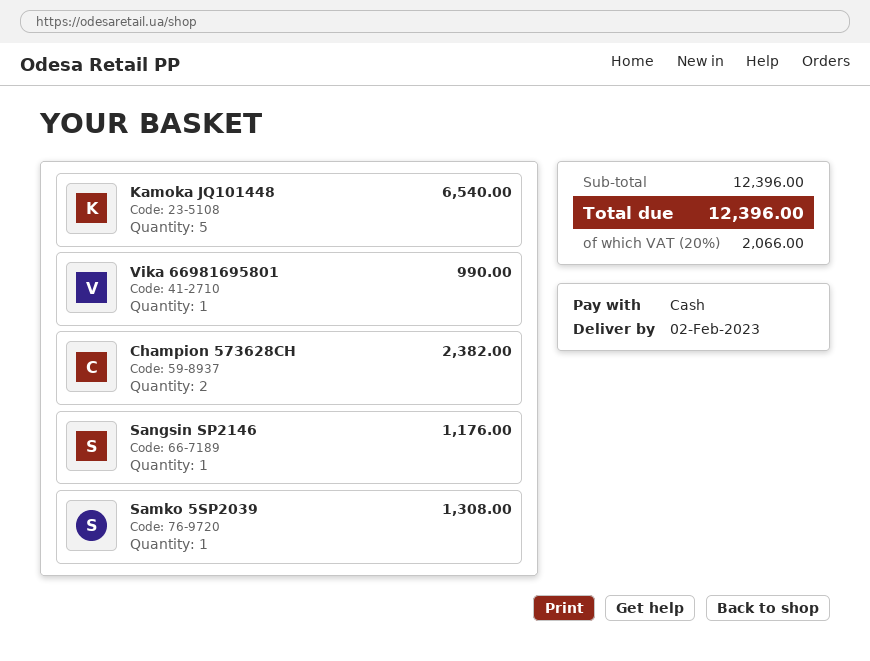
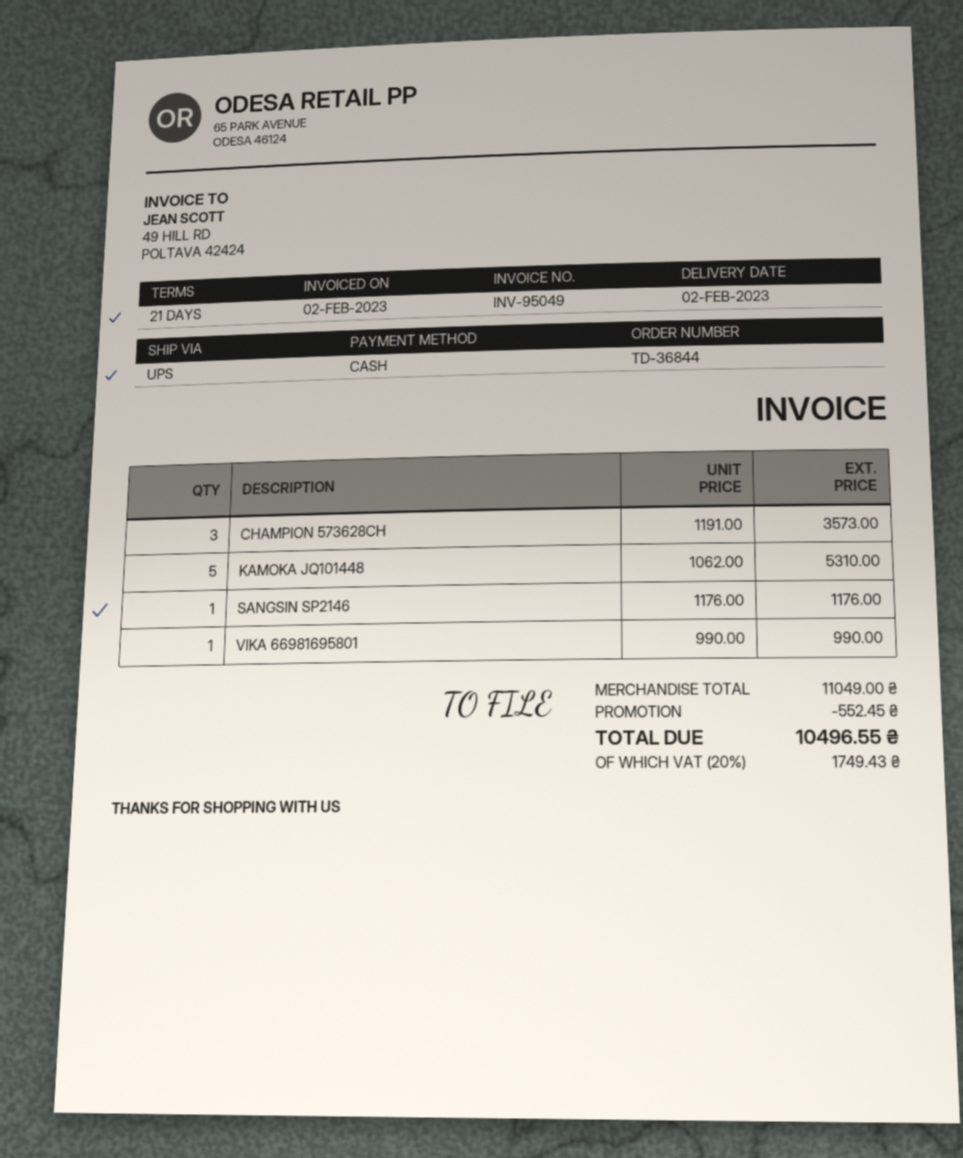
Kamoka JQ101448: 5 for 6540.00 -> 5 for 5310.00
Champion 573628CH: 2 for 2382.00 -> 3 for 3573.00
Samko 5SP2039: 1 for 1308.00 -> none
subtotal: 12396.00 -> 11049.00
discount: none -> 552.45
tax: 20% = 2066.00 -> 20% = 1749.43
total: 12396.00 -> 10496.55

